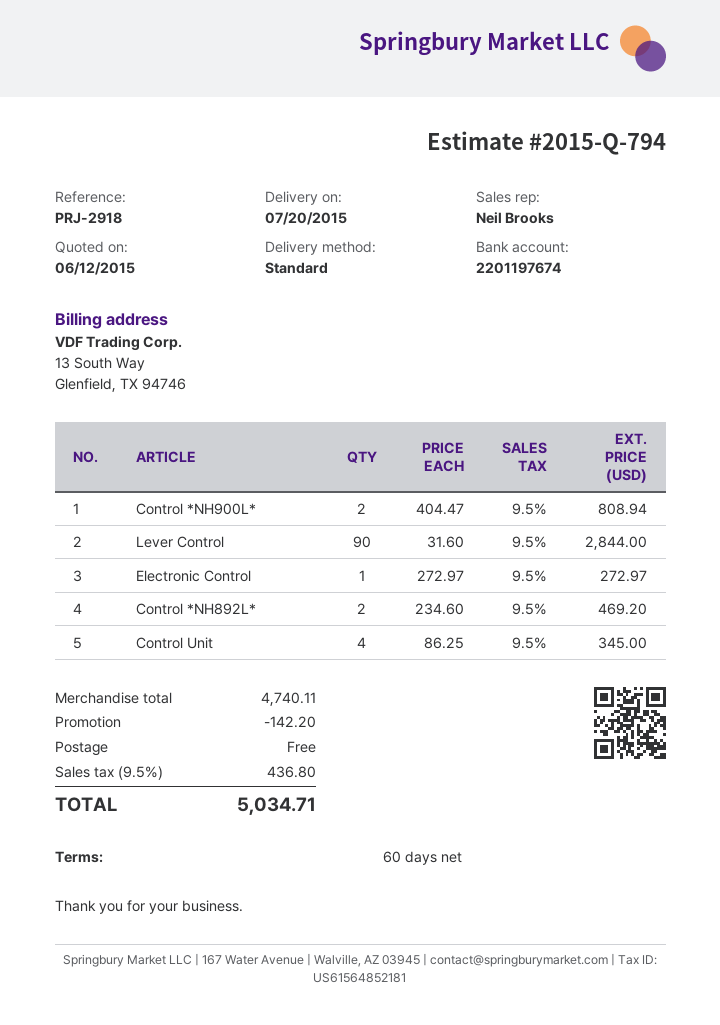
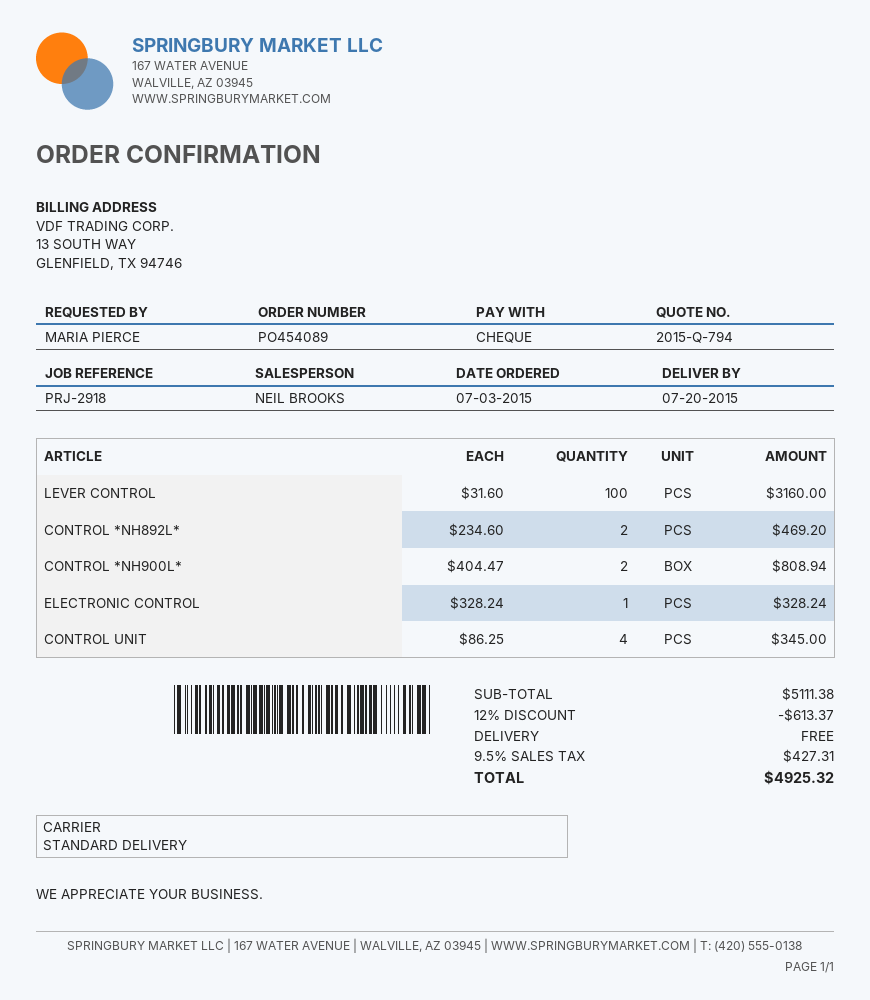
Lever Control: 90 x 31.60 = 2844.00 -> 100 x 31.60 = 3160.00
Electronic Control: 1 x 272.97 = 272.97 -> 1 x 328.24 = 328.24
subtotal: 4740.11 -> 5111.38
discount: 142.20 -> 613.37
tax: 9.5% = 436.80 -> 9.5% = 427.31
total: 5034.71 -> 4925.32

